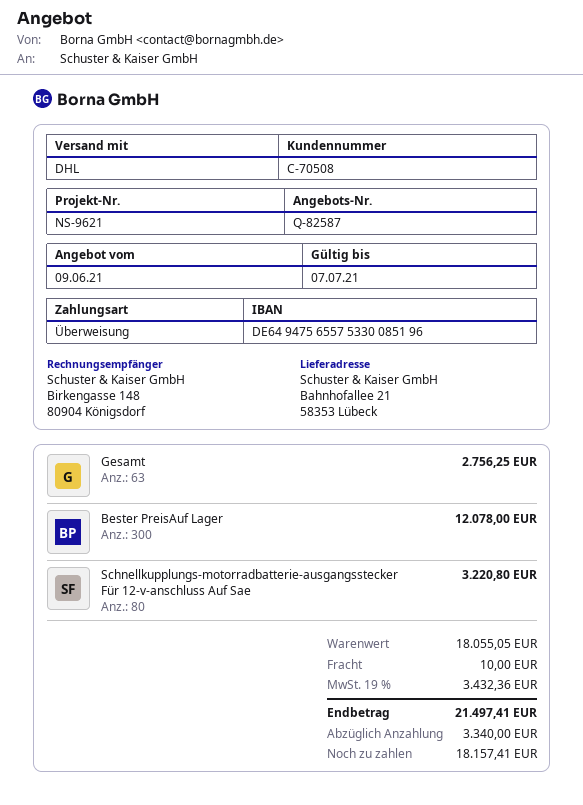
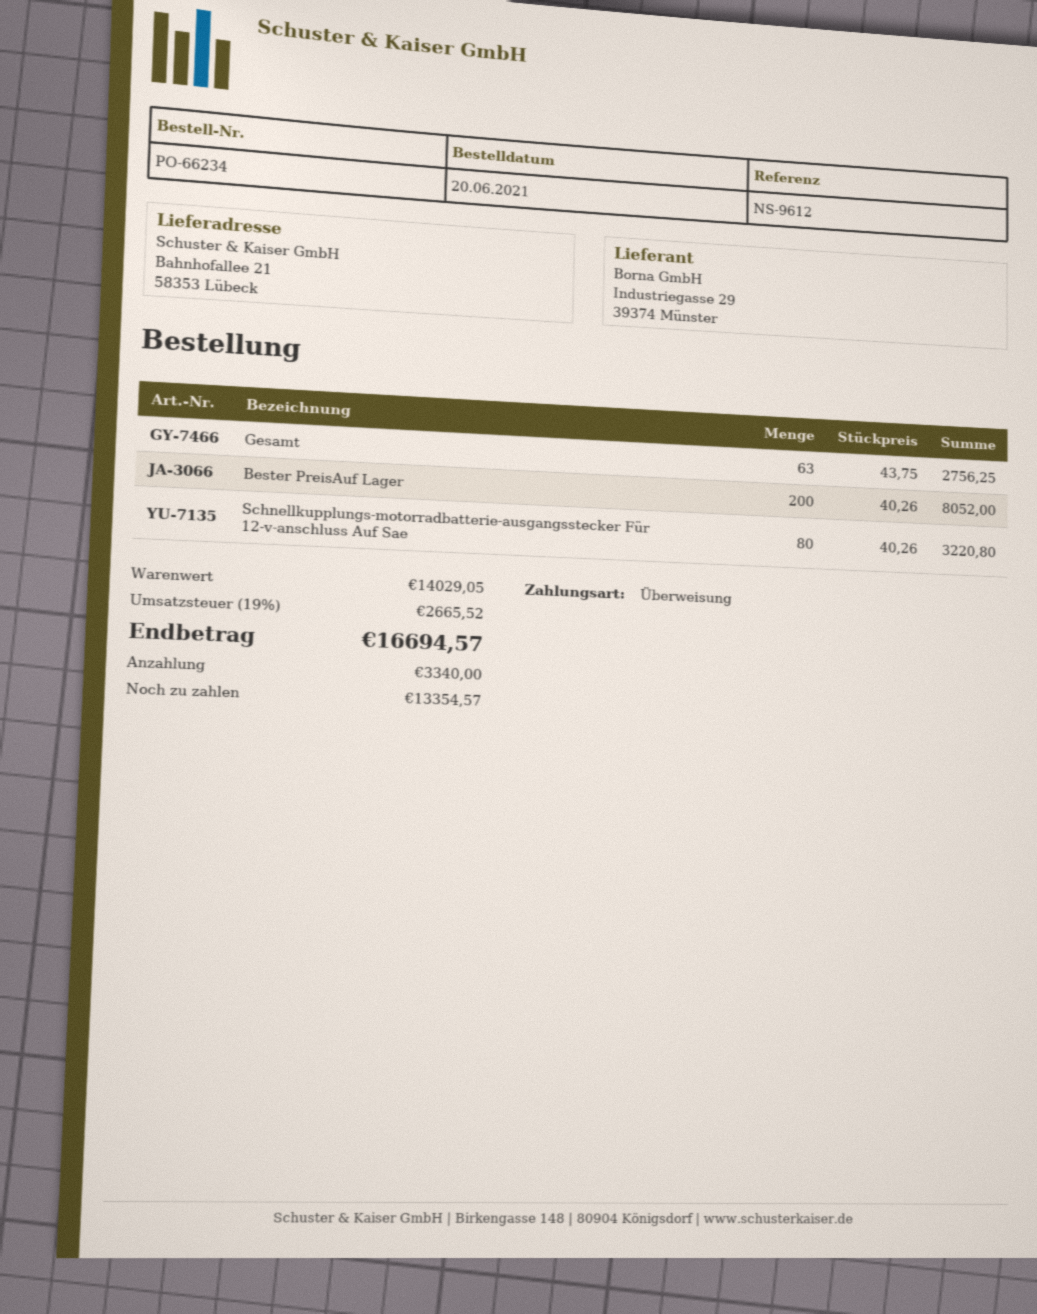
reference: NS-9621 -> NS-9612
Bester PreisAuf Lager: 300 for 12078.00 -> 200 for 8052.00
subtotal: 18055.05 -> 14029.05
shipping: 10.00 -> none
tax: 19% = 3432.36 -> 19% = 2665.52
total: 21497.41 -> 16694.57
balance: 18157.41 -> 13354.57

